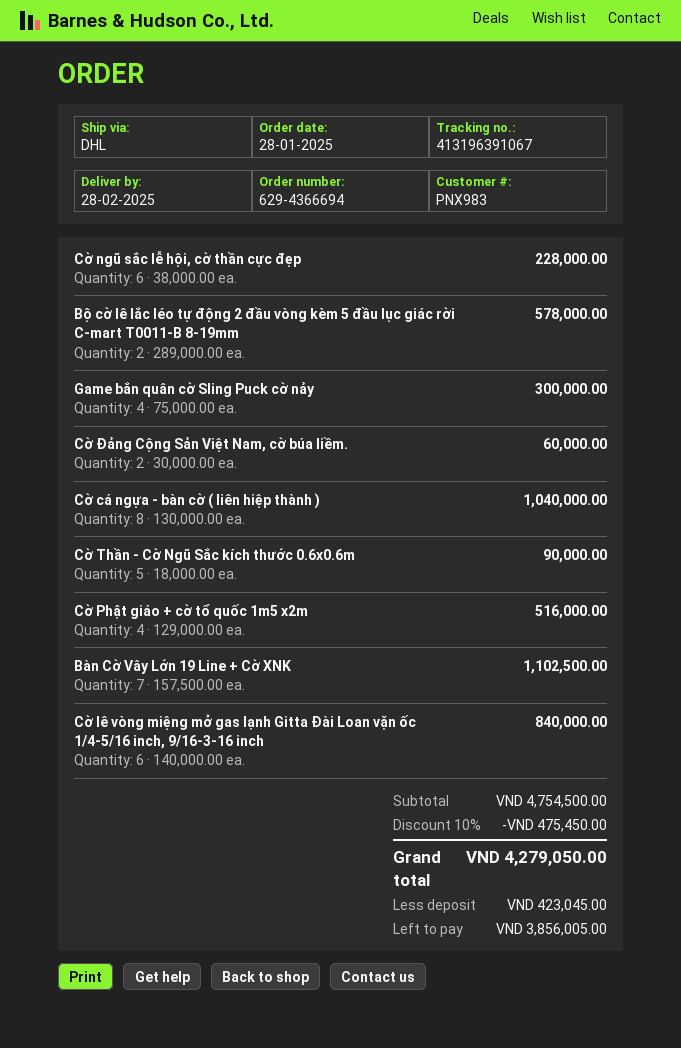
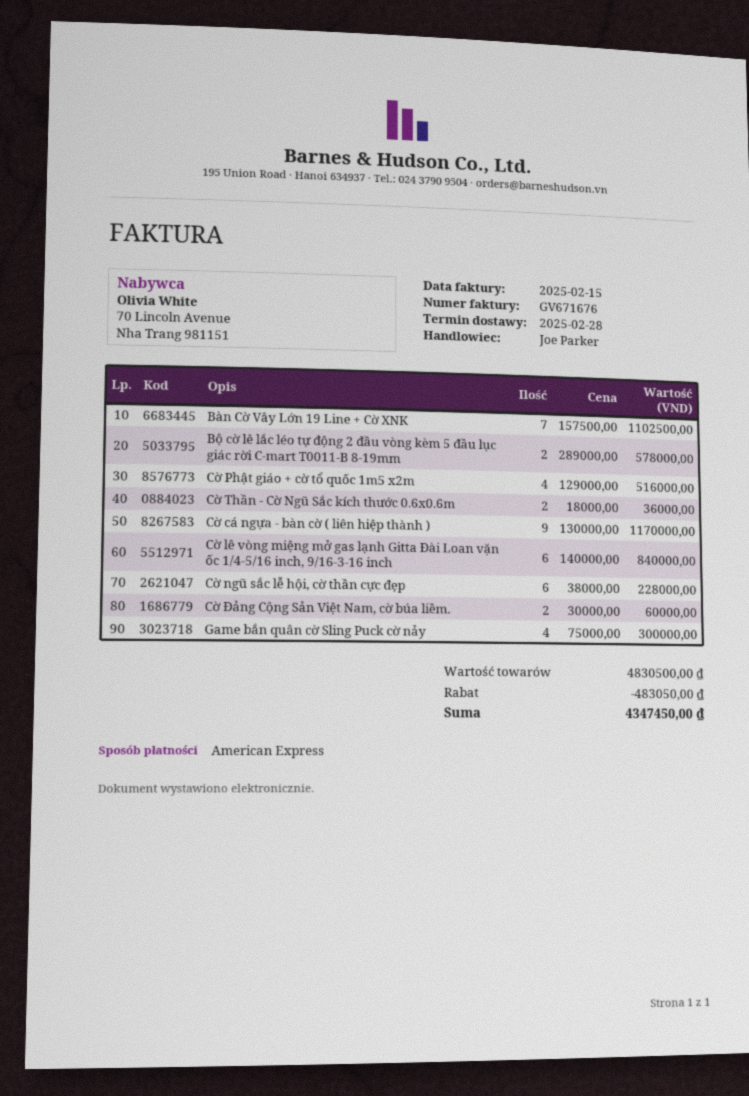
Cờ cá ngựa - bàn cờ ( liên hiệp thành ): 8 x 130000.00 = 1040000.00 -> 9 x 130000.00 = 1170000.00
Cờ Thần - Cờ Ngũ Sắc kích thước 0.6x0.6m: 5 x 18000.00 = 90000.00 -> 2 x 18000.00 = 36000.00
subtotal: 4754500.00 -> 4830500.00
discount: 475450.00 -> 483050.00
total: 4279050.00 -> 4347450.00

